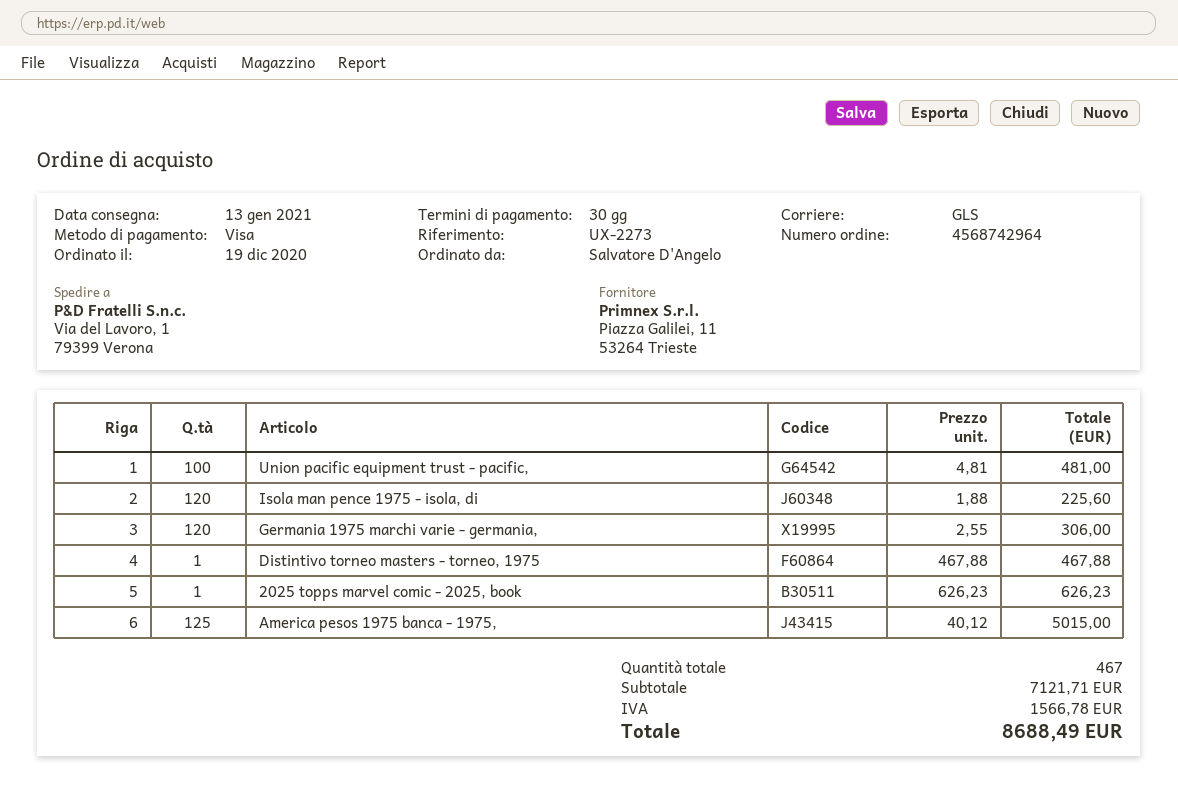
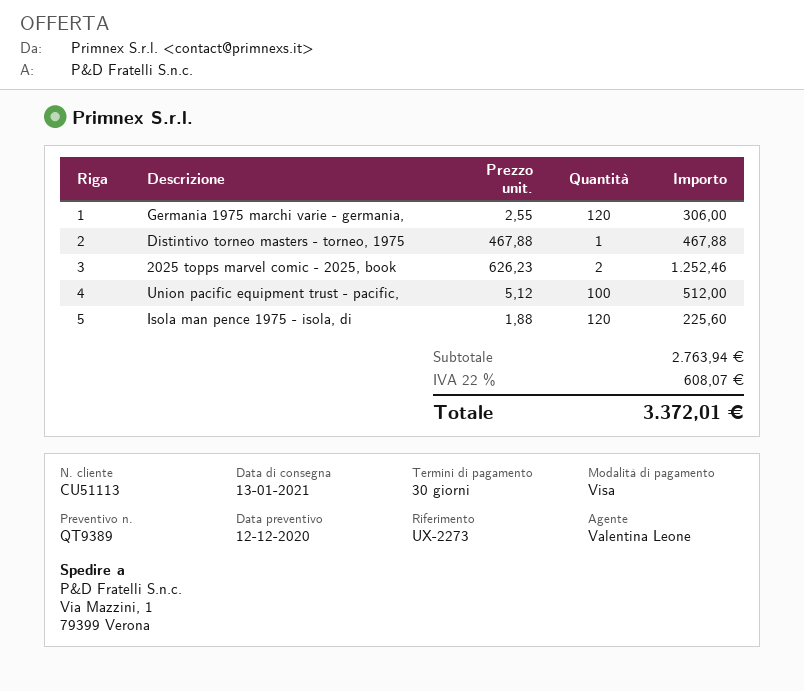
ship to: Via del Lavoro, 1, 79399 Verona -> Via Mazzini, 1, 79399 Verona
Union pacific equipment trust - pacific,: 100 x 4.81 = 481.00 -> 100 x 5.12 = 512.00
2025 topps marvel comic - 2025, book: 1 x 626.23 = 626.23 -> 2 x 626.23 = 1252.46
America pesos 1975 banca - 1975,: 125 x 40.12 = 5015.00 -> none
subtotal: 7121.71 -> 2763.94
tax: 1566.78 -> 608.07
total: 8688.49 -> 3372.01

